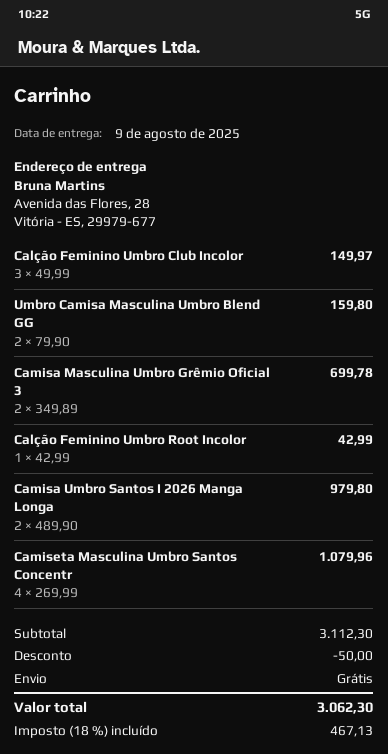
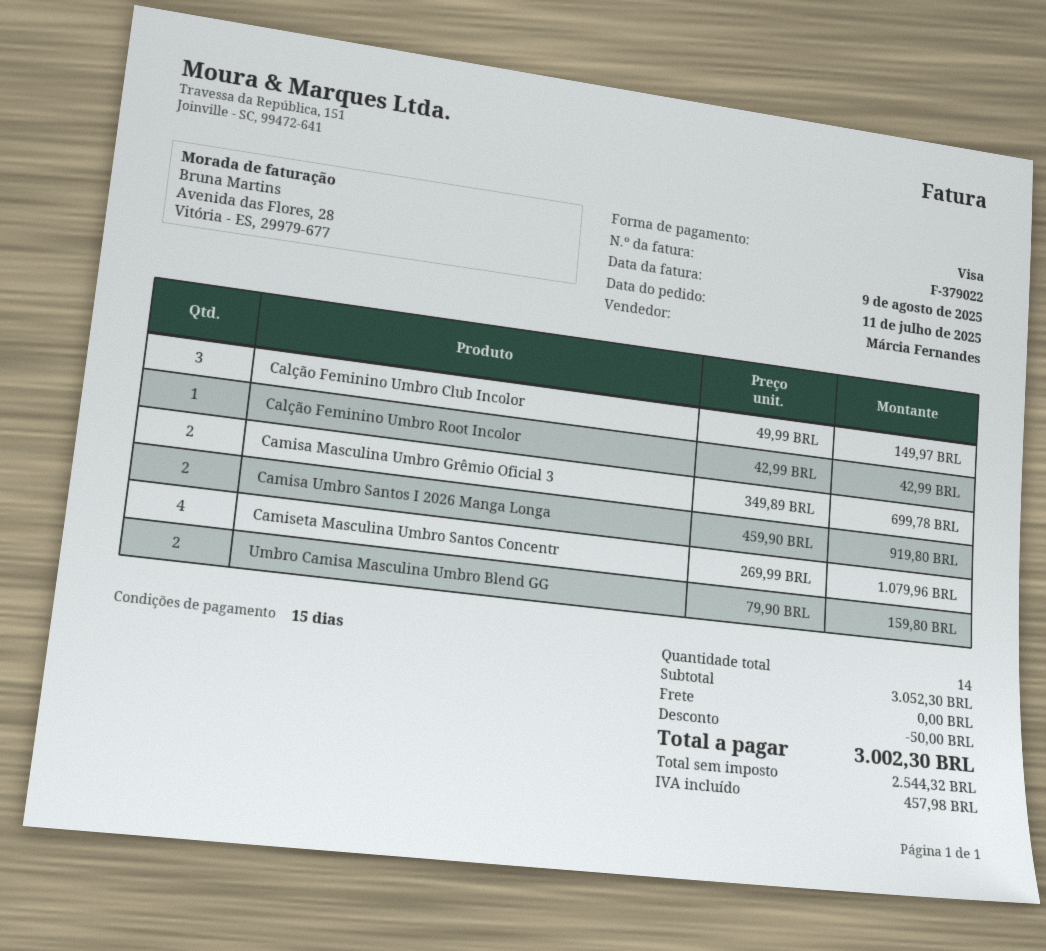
Camisa Umbro Santos I 2026 Manga Longa: 2 x 489.90 = 979.80 -> 2 x 459.90 = 919.80
subtotal: 3112.30 -> 3052.30
tax: 467.13 -> 457.98
total: 3062.30 -> 3002.30

